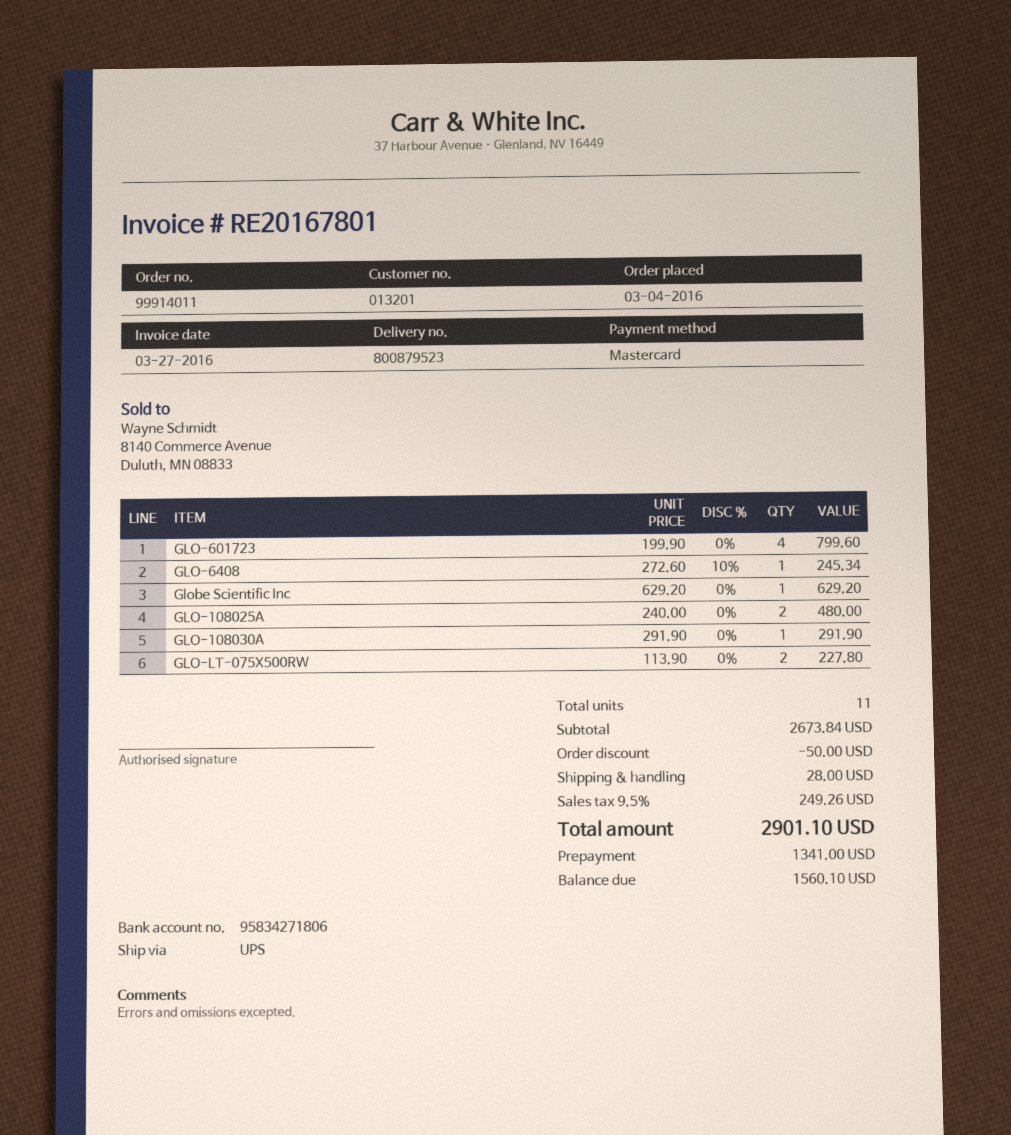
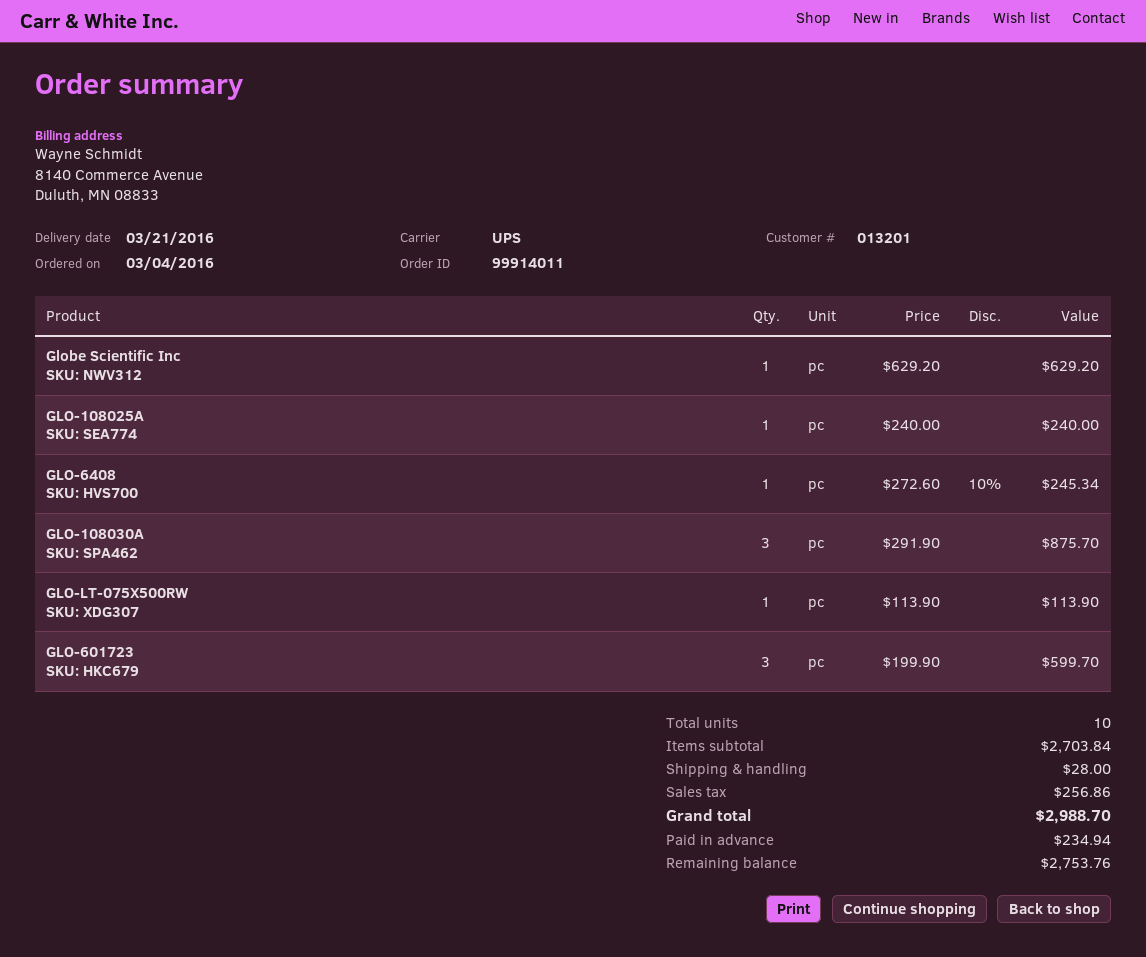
GLO-601723: 4 x 199.90 = 799.60 -> 3 x 199.90 = 599.70
GLO-108025A: 2 x 240.00 = 480.00 -> 1 x 240.00 = 240.00
GLO-108030A: 1 x 291.90 = 291.90 -> 3 x 291.90 = 875.70
GLO-LT-075X500RW: 2 x 113.90 = 227.80 -> 1 x 113.90 = 113.90
total quantity: 11 -> 10
subtotal: 2673.84 -> 2703.84
discount: 50.00 -> none
tax: 249.26 -> 256.86
total: 2901.10 -> 2988.70
deposit: 1341.00 -> 234.94
balance: 1560.10 -> 2753.76

